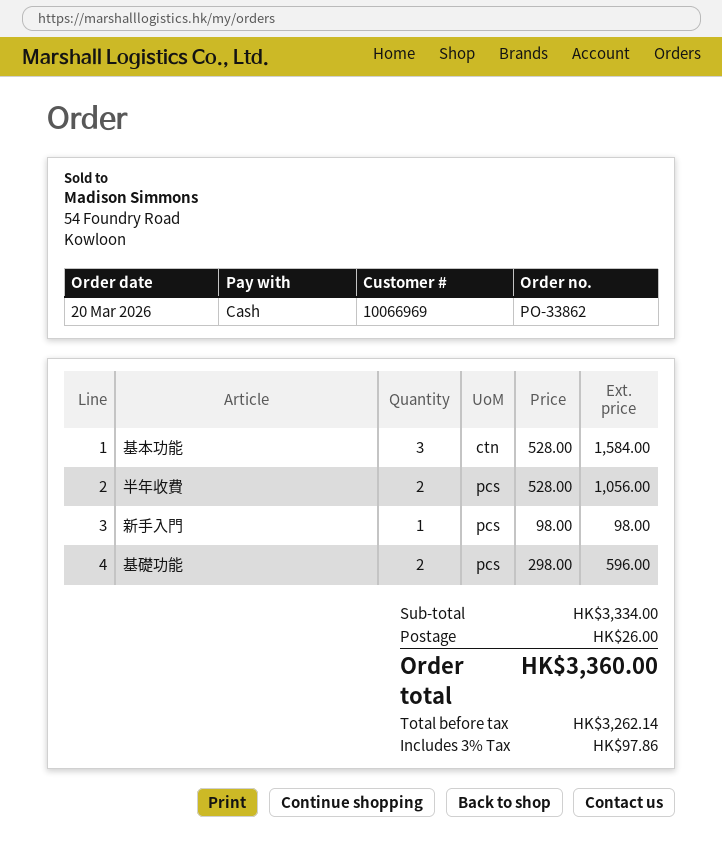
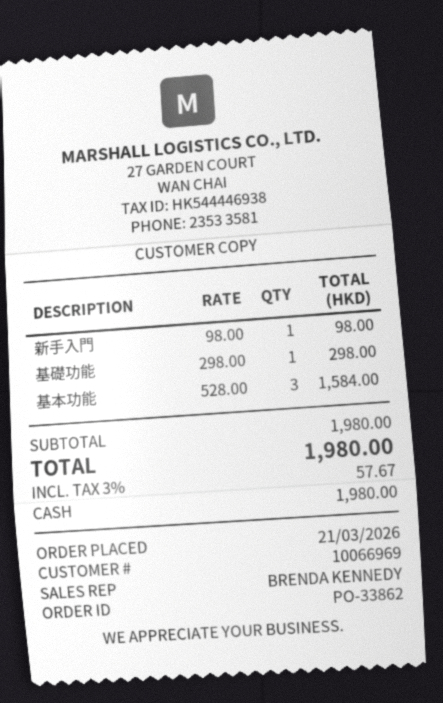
order date: 2026-03-20 -> 2026-03-21
半年收費: 2 x 528.00 = 1056.00 -> none
基礎功能: 2 x 298.00 = 596.00 -> 1 x 298.00 = 298.00
subtotal: 3334.00 -> 1980.00
shipping: 26.00 -> none
tax: 3% = 97.86 -> 3% = 57.67
total: 3360.00 -> 1980.00

